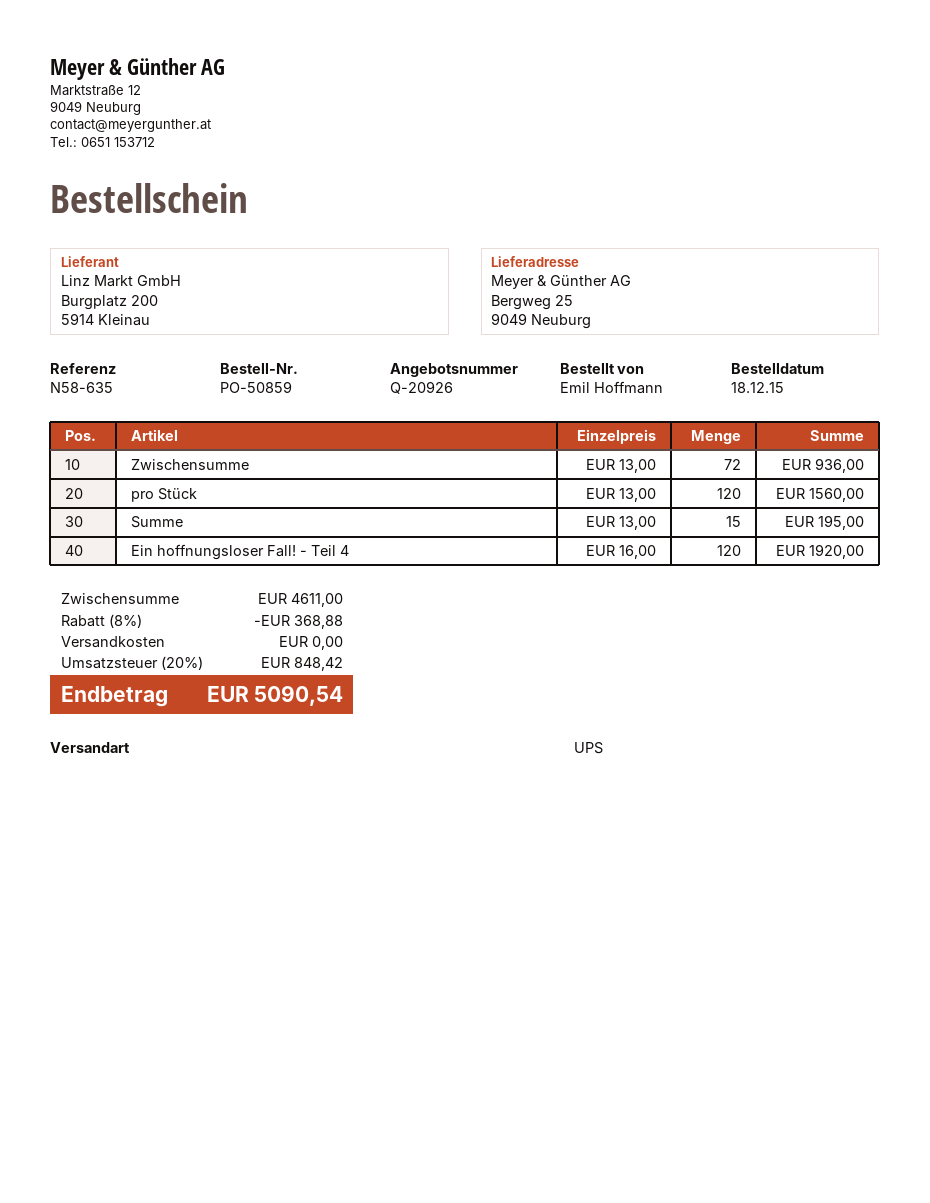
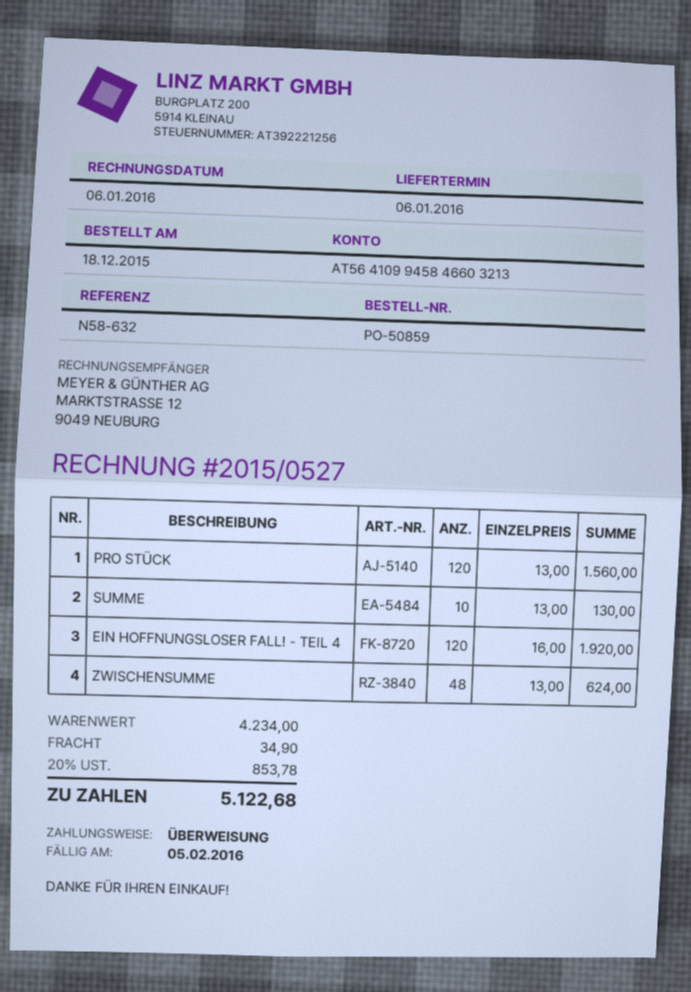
reference: N58-635 -> N58-632
Zwischensumme: 72 x 13.00 = 936.00 -> 48 x 13.00 = 624.00
Summe: 15 x 13.00 = 195.00 -> 10 x 13.00 = 130.00
subtotal: 4611.00 -> 4234.00
discount: 8% = 368.88 -> none
shipping: 0.00 -> 34.90
tax: 20% = 848.42 -> 20% = 853.78
total: 5090.54 -> 5122.68

